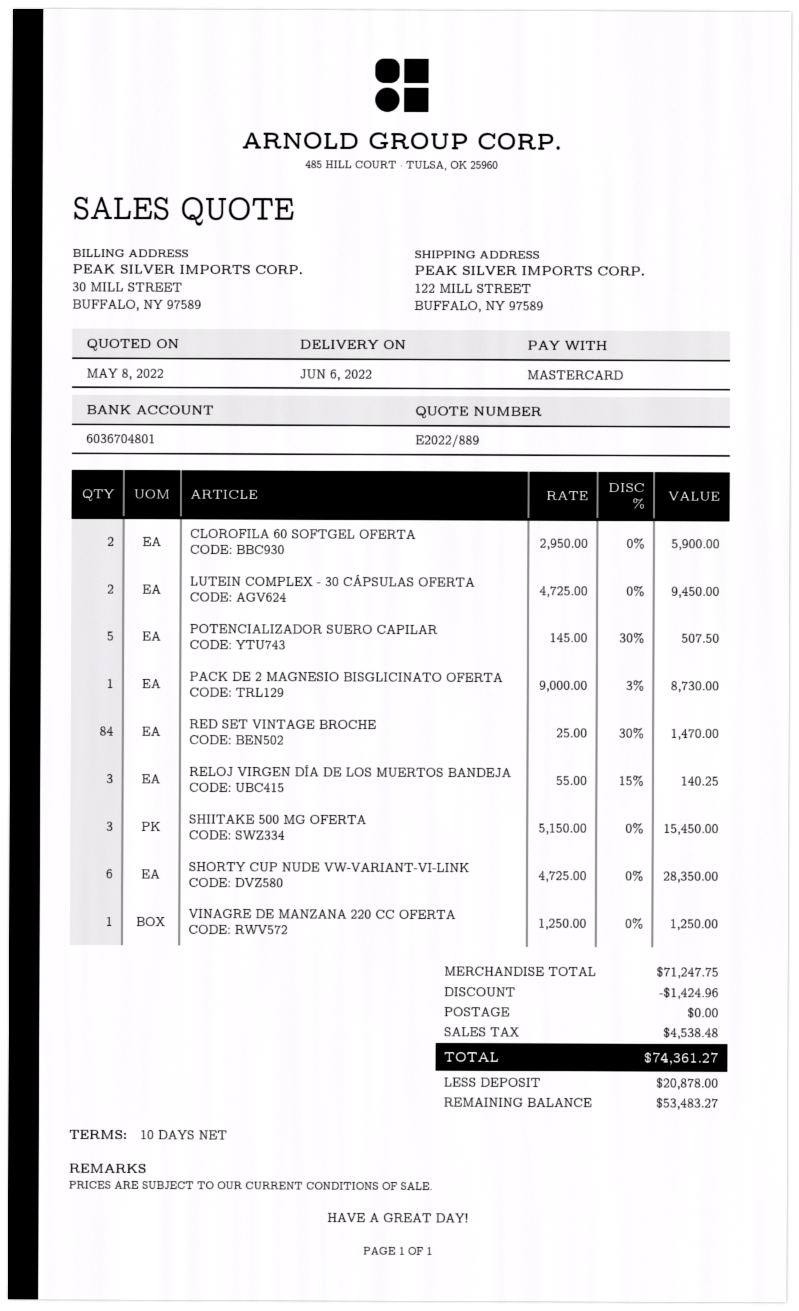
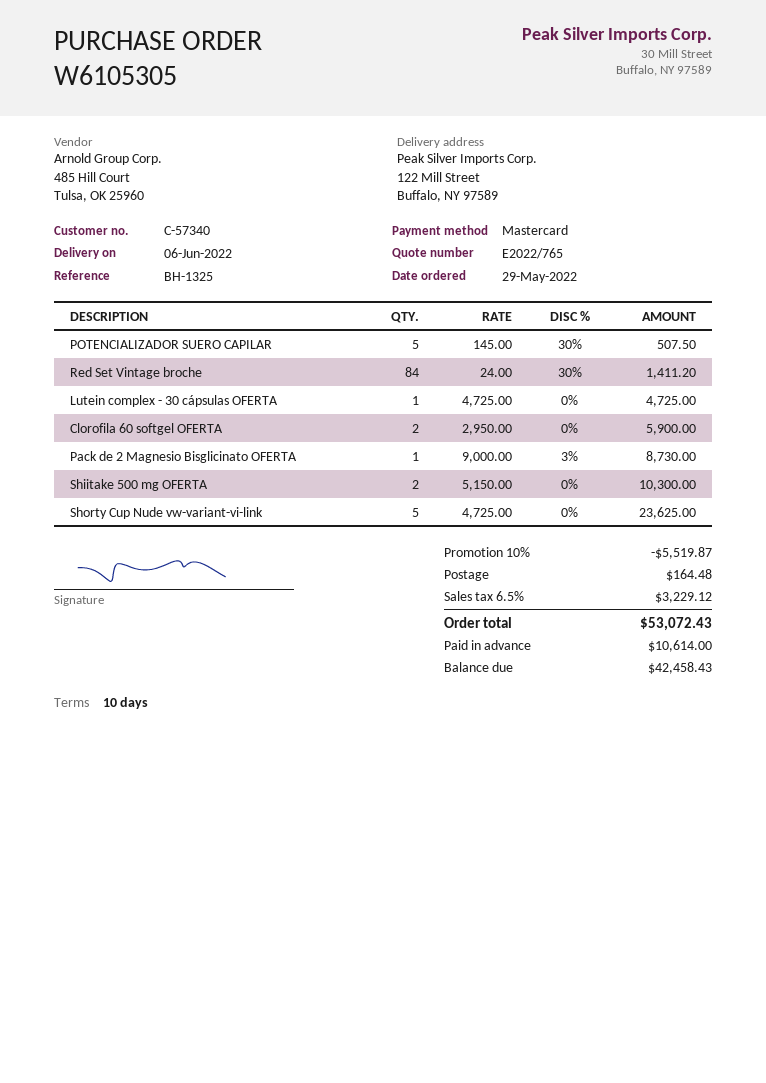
quote number: E2022/889 -> E2022/765
LUTEIN COMPLEX - 30 CÁPSULAS OFERTA: 2 x 4725.00 = 9450.00 -> 1 x 4725.00 = 4725.00
RED SET VINTAGE BROCHE: 84 x 25.00 - 30% = 1470.00 -> 84 x 24.00 - 30% = 1411.20
RELOJ VIRGEN DÍA DE LOS MUERTOS BANDEJA: 3 x 55.00 - 15% = 140.25 -> none
SHIITAKE 500 MG OFERTA: 3 x 5150.00 = 15450.00 -> 2 x 5150.00 = 10300.00
SHORTY CUP NUDE VW-VARIANT-VI-LINK: 6 x 4725.00 = 28350.00 -> 5 x 4725.00 = 23625.00
VINAGRE DE MANZANA 220 CC OFERTA: 1 x 1250.00 = 1250.00 -> none
discount: 1424.96 -> 5519.87
shipping: 0.00 -> 164.48
tax: 4538.48 -> 3229.12
total: 74361.27 -> 53072.43
deposit: 20878.00 -> 10614.00
balance: 53483.27 -> 42458.43

